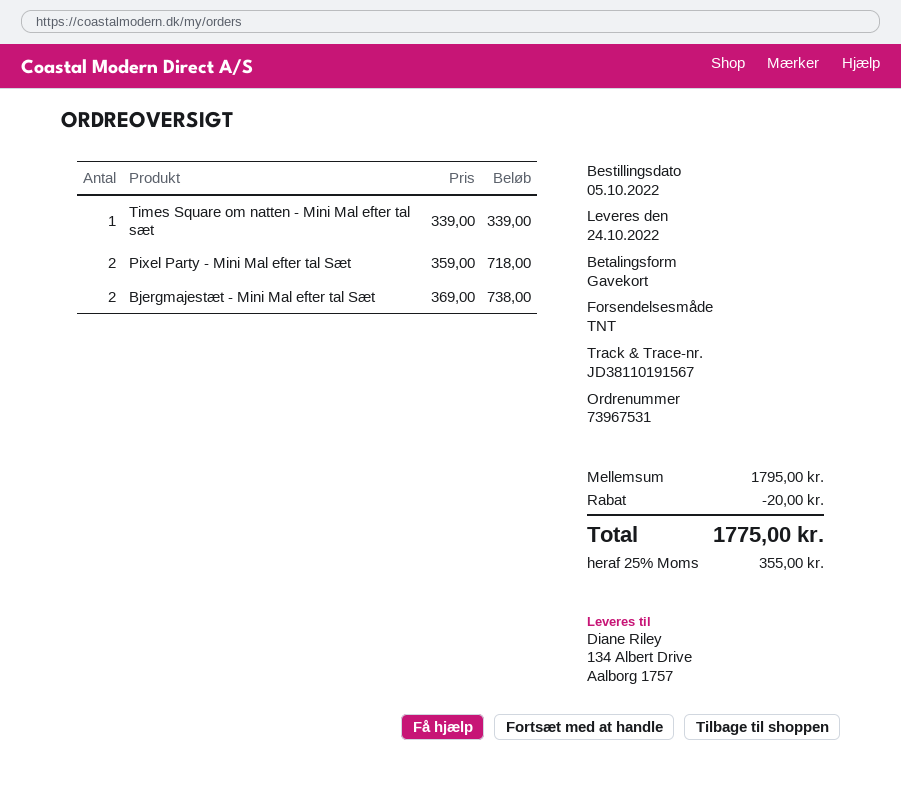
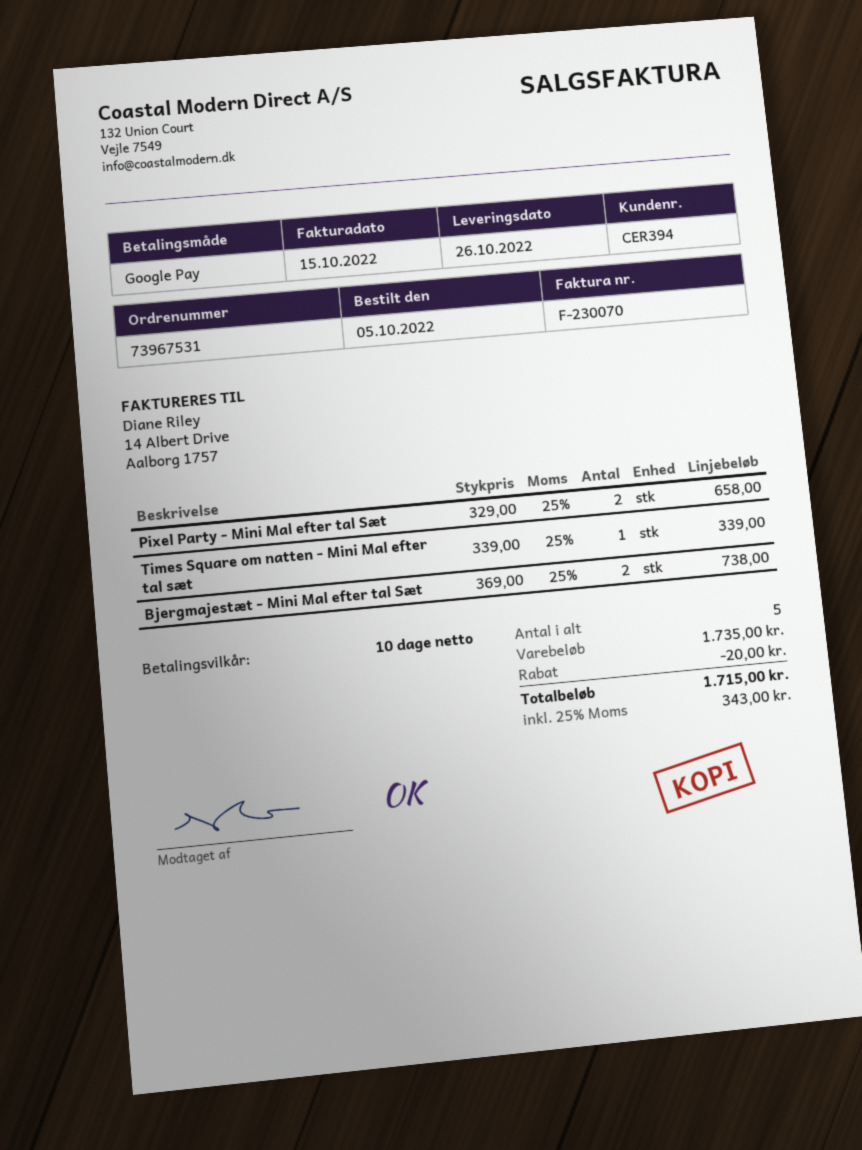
delivery date: 2022-10-24 -> 2022-10-26
payment method: gift card -> Google Pay
Pixel Party - Mini Mal efter tal Sæt: 2 x 359.00 = 718.00 -> 2 x 329.00 = 658.00
subtotal: 1795.00 -> 1735.00
tax: 25% = 355.00 -> 25% = 343.00
total: 1775.00 -> 1715.00

